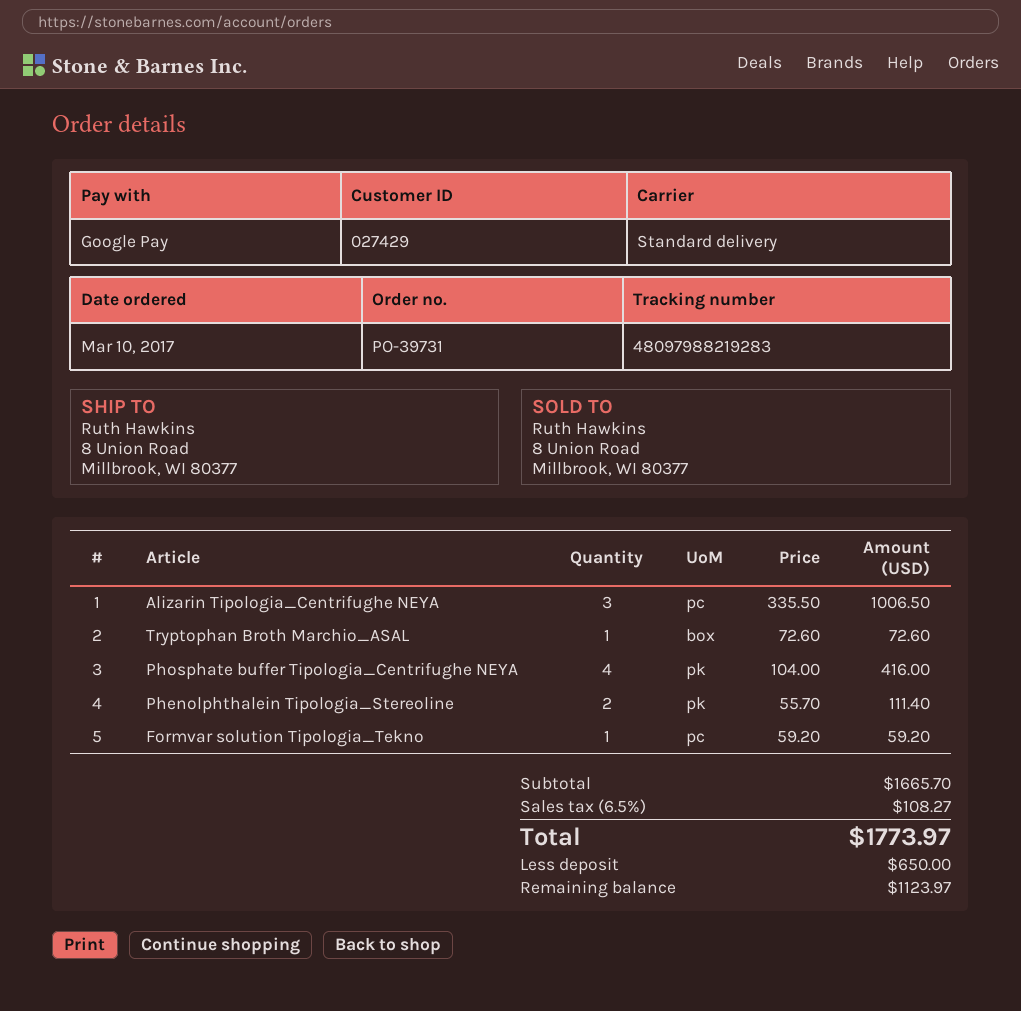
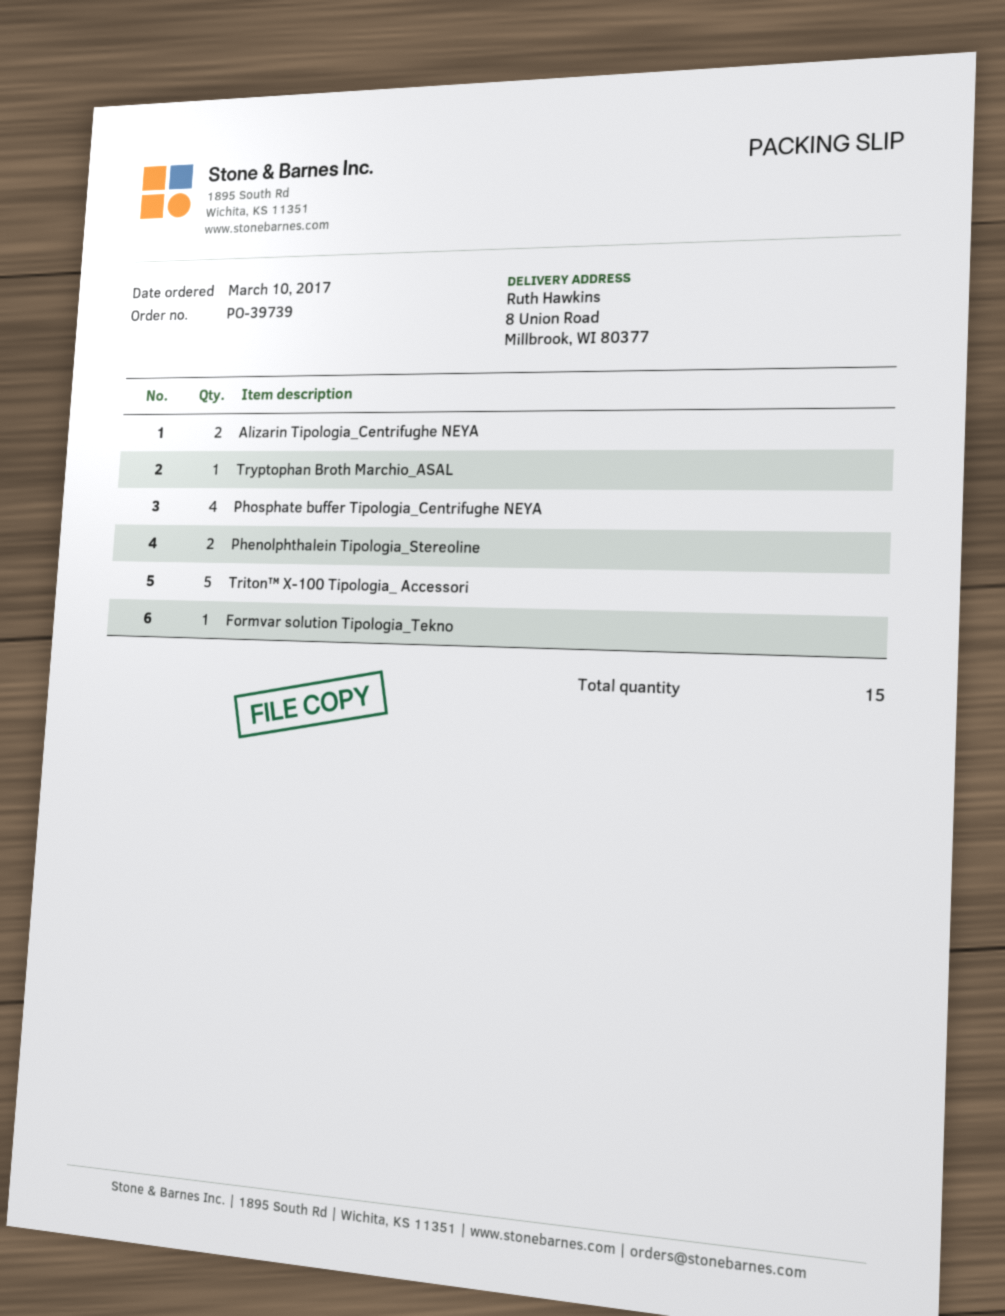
order number: PO-39731 -> PO-39739
Alizarin Tipologia_Centrifughe NEYA: 3 -> 2
Triton™ X-100 Tipologia_ Accessori: none -> 5

